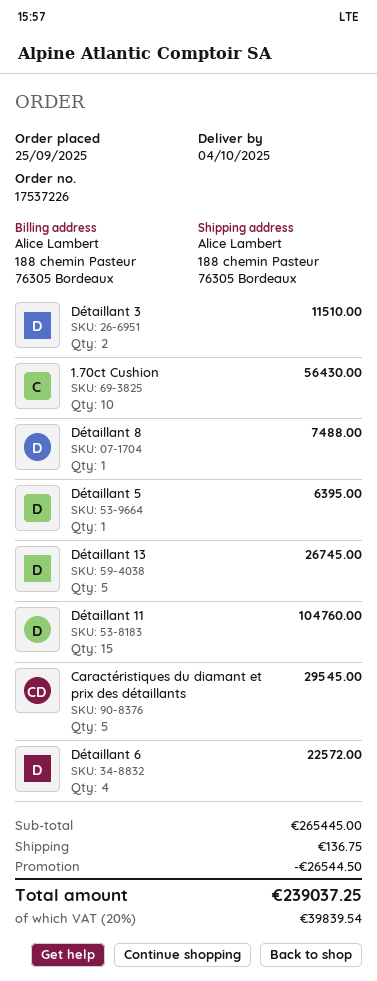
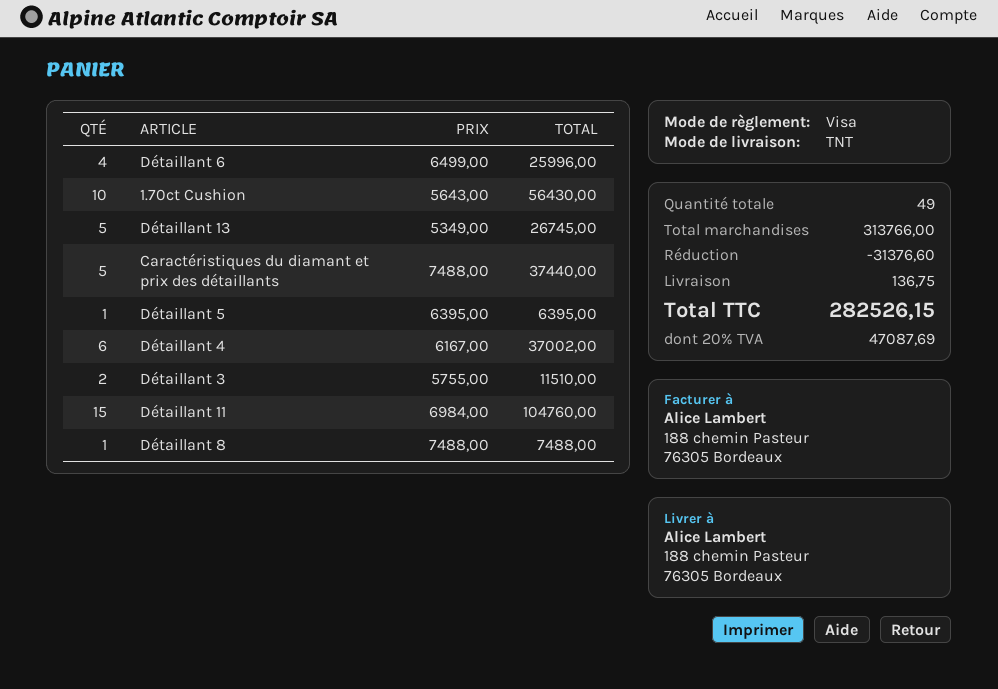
Caractéristiques du diamant et prix des détaillants: 5 for 29545.00 -> 5 for 37440.00
Détaillant 6: 4 for 22572.00 -> 4 for 25996.00
Détaillant 4: none -> 6 for 37002.00
subtotal: 265445.00 -> 313766.00
discount: 26544.50 -> 31376.60
tax: 20% = 39839.54 -> 20% = 47087.69
total: 239037.25 -> 282526.15

